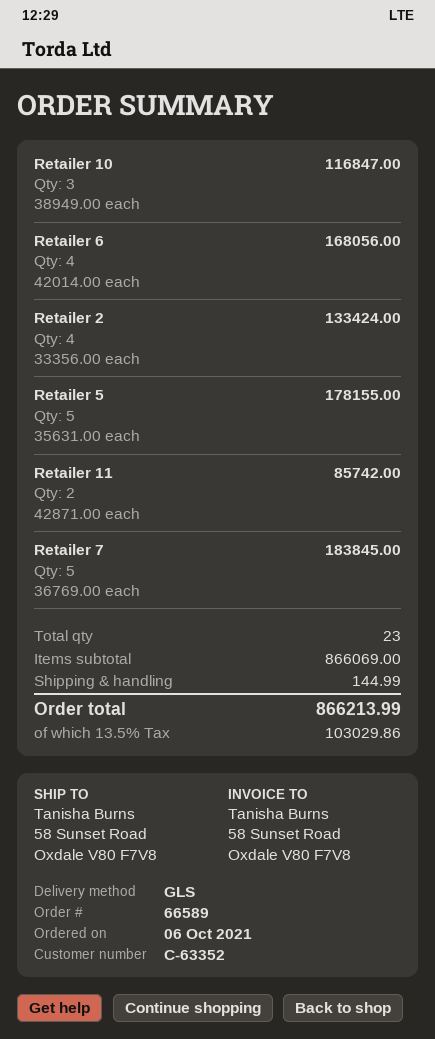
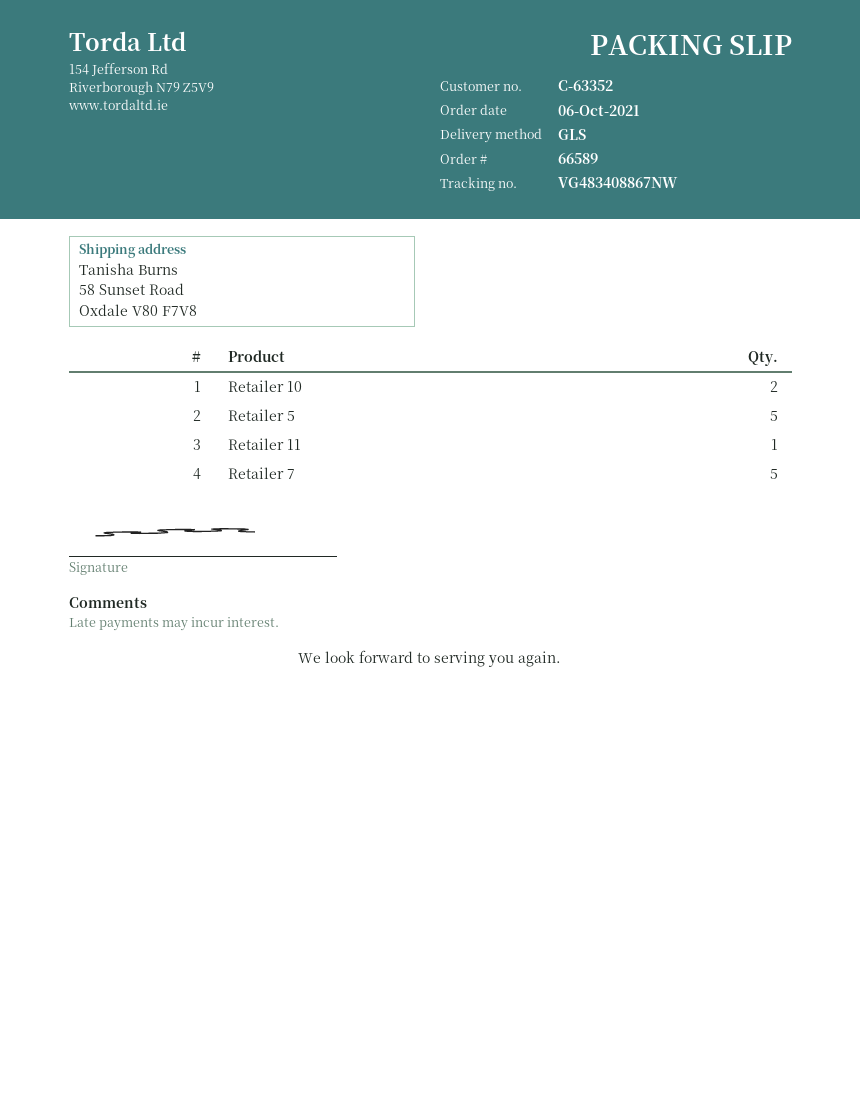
Retailer 10: 3 -> 2
Retailer 6: 4 -> none
Retailer 2: 4 -> none
Retailer 11: 2 -> 1

